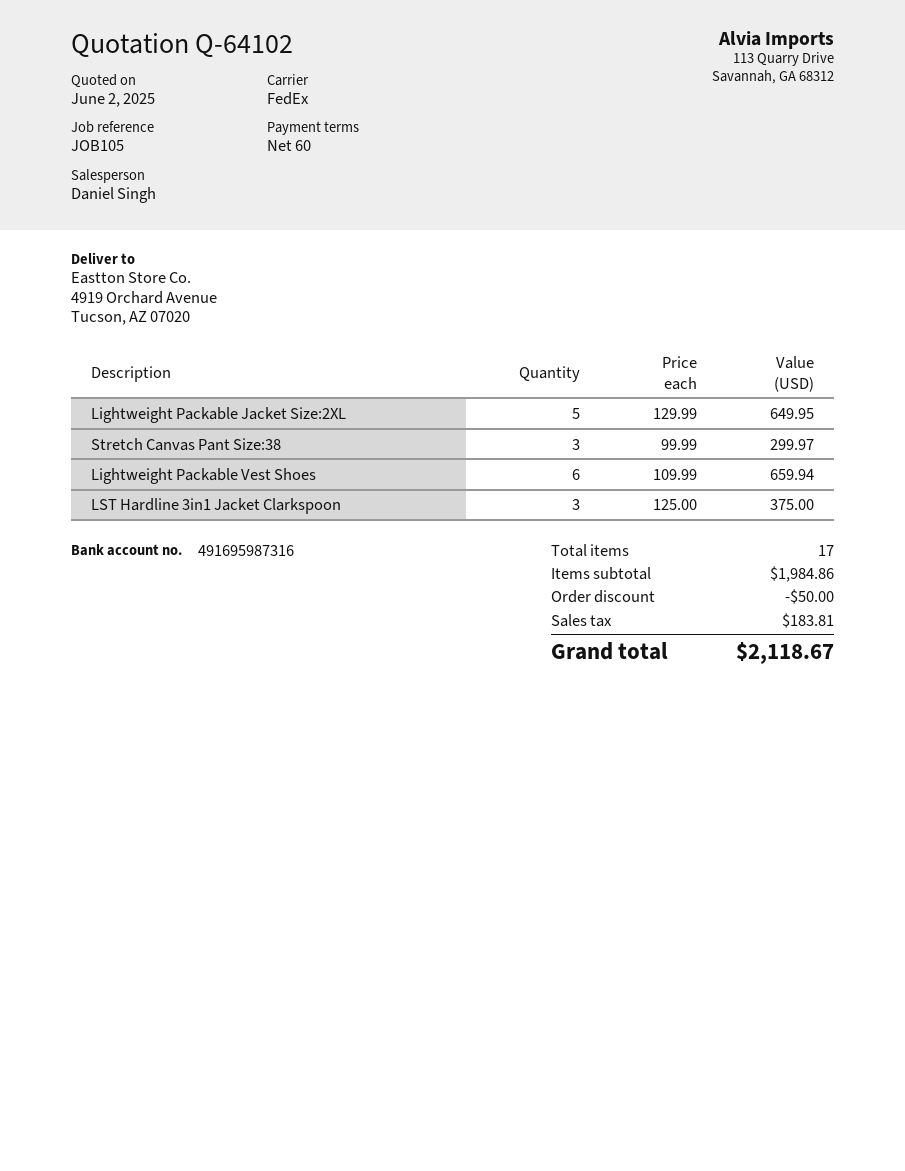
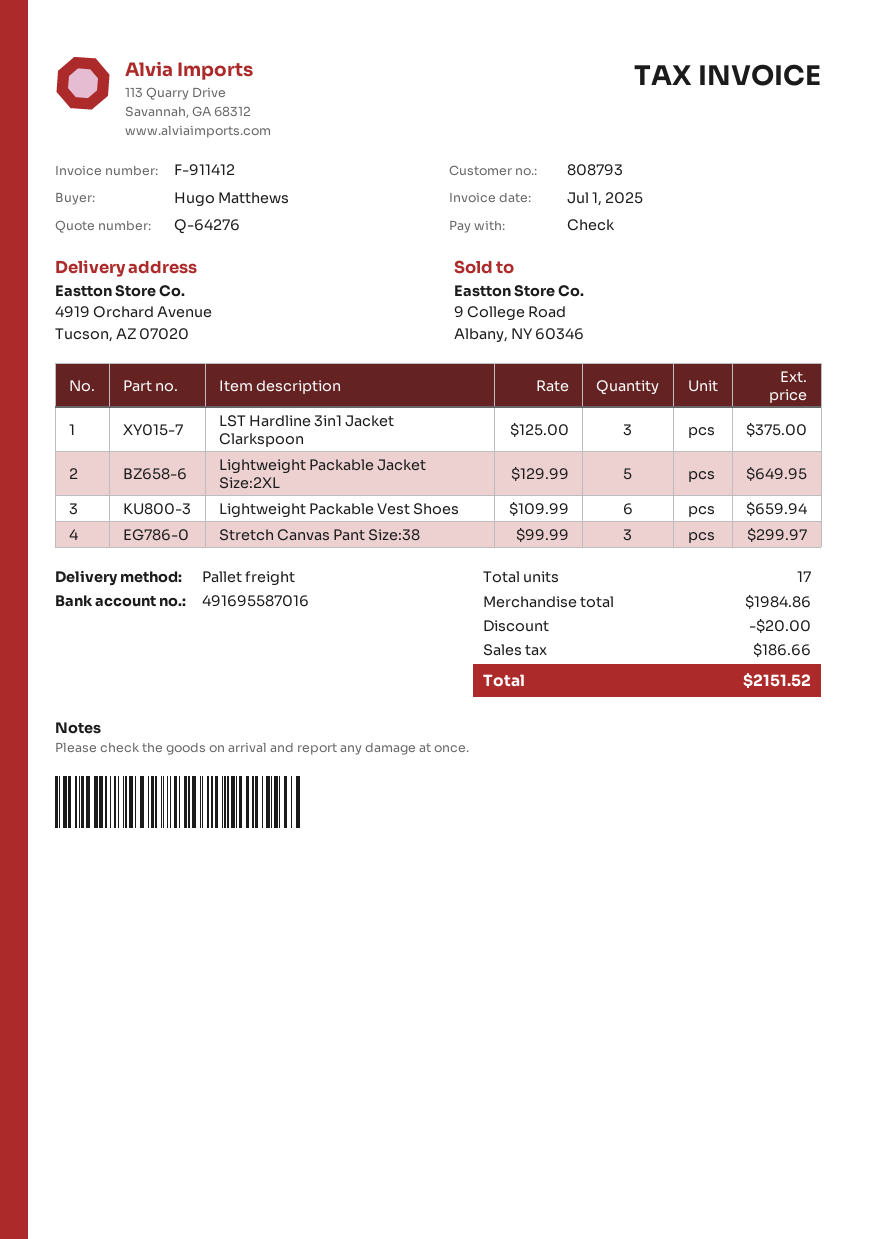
quote number: Q-64102 -> Q-64276
bank account: 491695987316 -> 491695587016
shipping method: FedEx -> pallet freight
discount: 50.00 -> 20.00
tax: 183.81 -> 186.66
total: 2118.67 -> 2151.52

